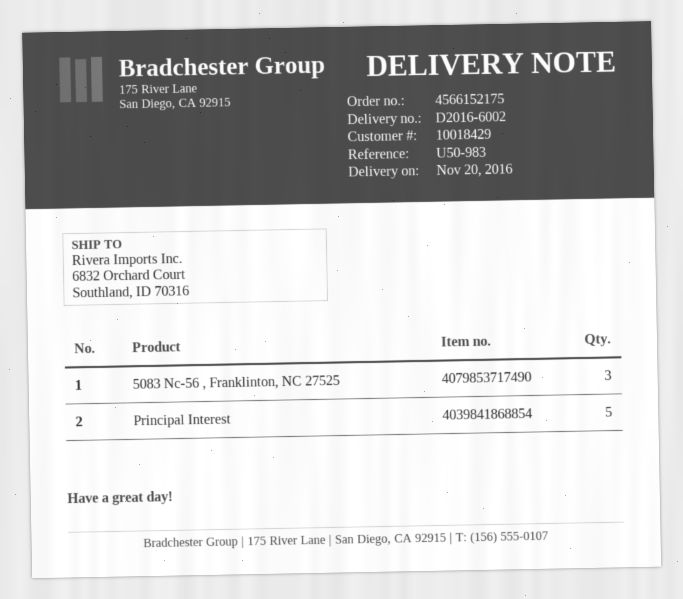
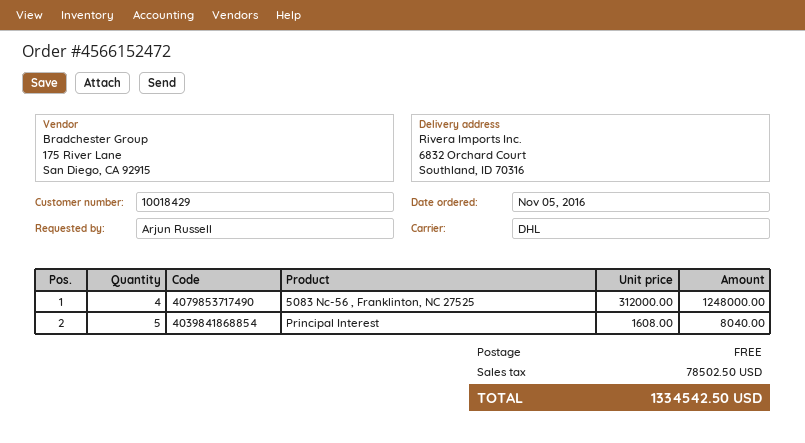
order number: 4566152175 -> 4566152472
5083 Nc-56 , Franklinton, NC 27525: 3 -> 4

